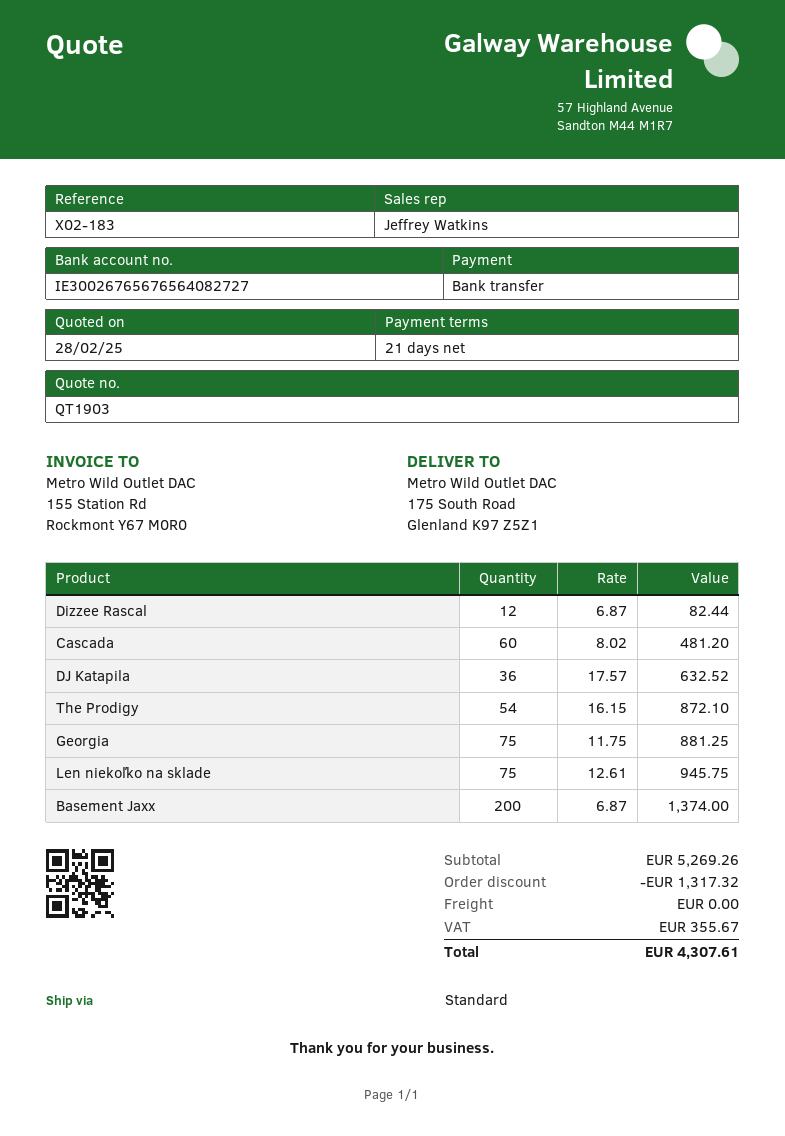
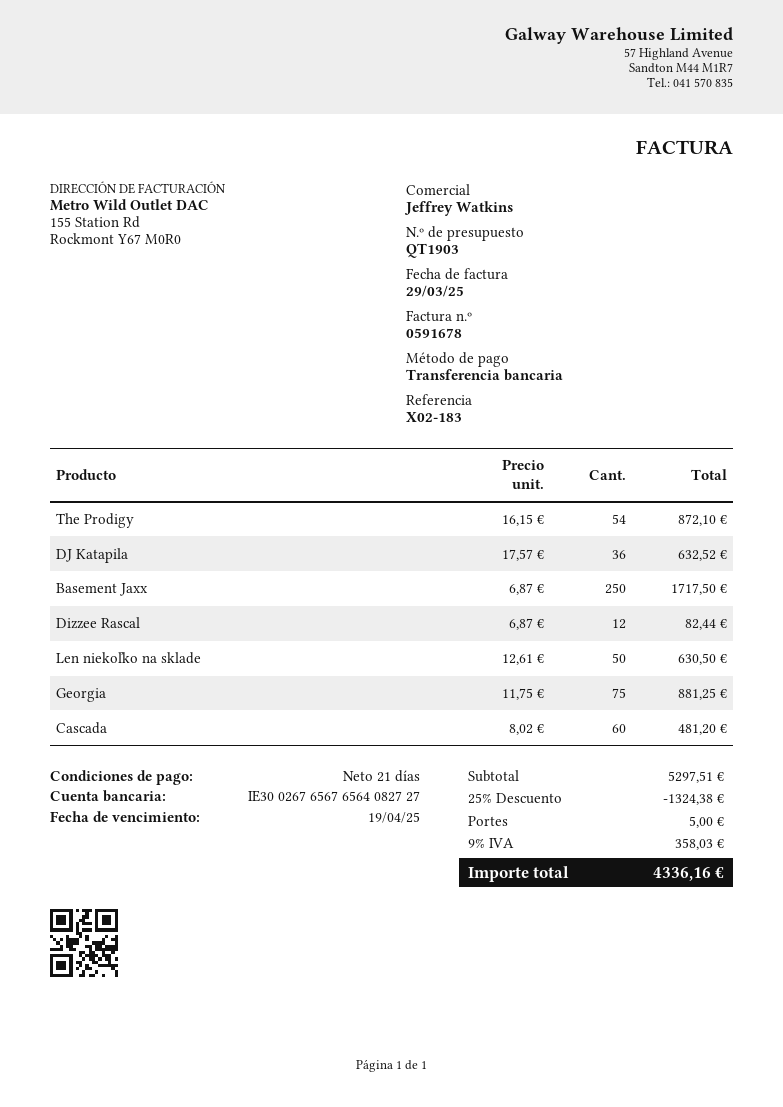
Len niekoľko na sklade: 75 x 12.61 = 945.75 -> 50 x 12.61 = 630.50
Basement Jaxx: 200 x 6.87 = 1374.00 -> 250 x 6.87 = 1717.50
subtotal: 5269.26 -> 5297.51
discount: 1317.32 -> 1324.38
shipping: 0.00 -> 5.00
tax: 355.67 -> 358.03
total: 4307.61 -> 4336.16

